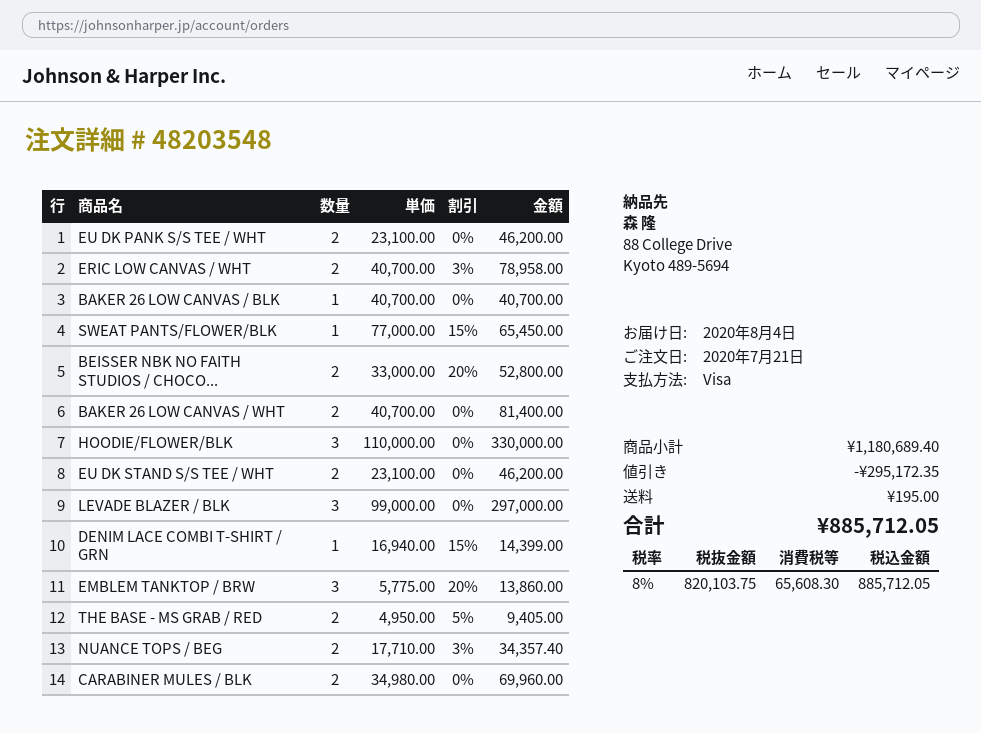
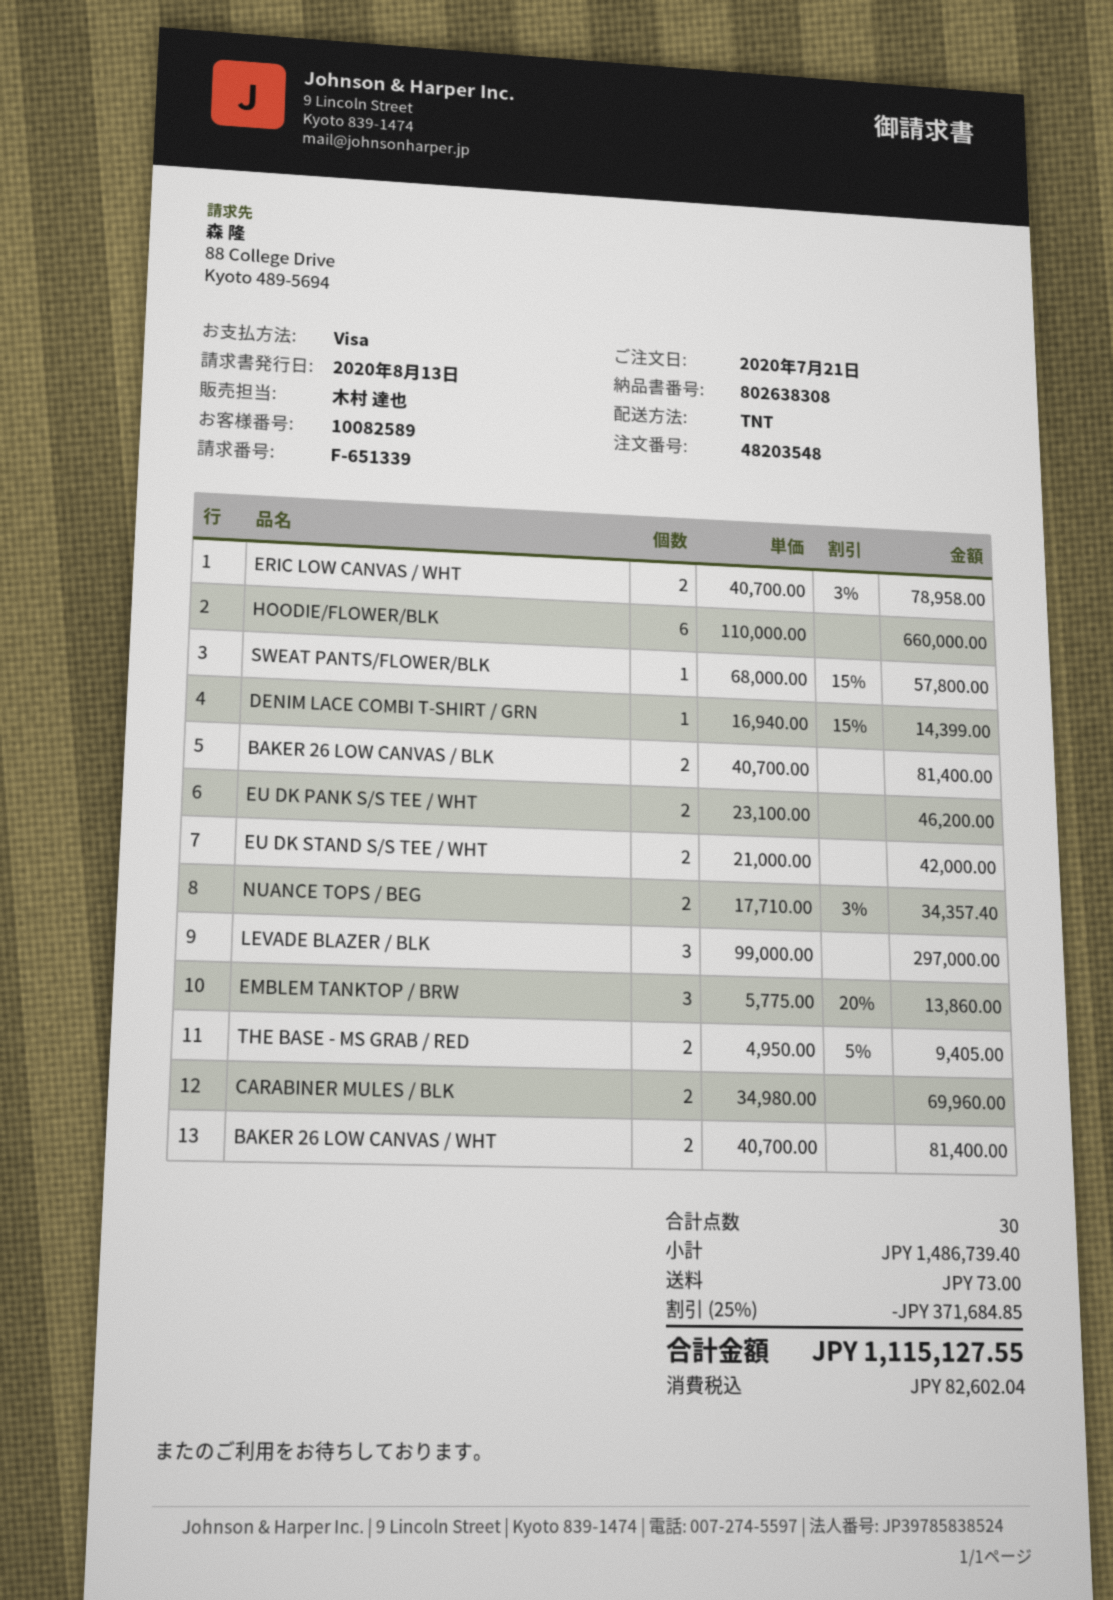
BAKER 26 LOW CANVAS / BLK: 1 x 40700.00 = 40700.00 -> 2 x 40700.00 = 81400.00
SWEAT PANTS/FLOWER/BLK: 1 x 77000.00 - 15% = 65450.00 -> 1 x 68000.00 - 15% = 57800.00
BEISSER NBK NO FAITH STUDIOS / CHOCO...: 2 x 33000.00 - 20% = 52800.00 -> none
HOODIE/FLOWER/BLK: 3 x 110000.00 = 330000.00 -> 6 x 110000.00 = 660000.00
EU DK STAND S/S TEE / WHT: 2 x 23100.00 = 46200.00 -> 2 x 21000.00 = 42000.00
subtotal: 1180689.40 -> 1486739.40
discount: 295172.35 -> 371684.85
shipping: 195.00 -> 73.00
tax: 65608.30 -> 82602.04
total: 885712.05 -> 1115127.55

